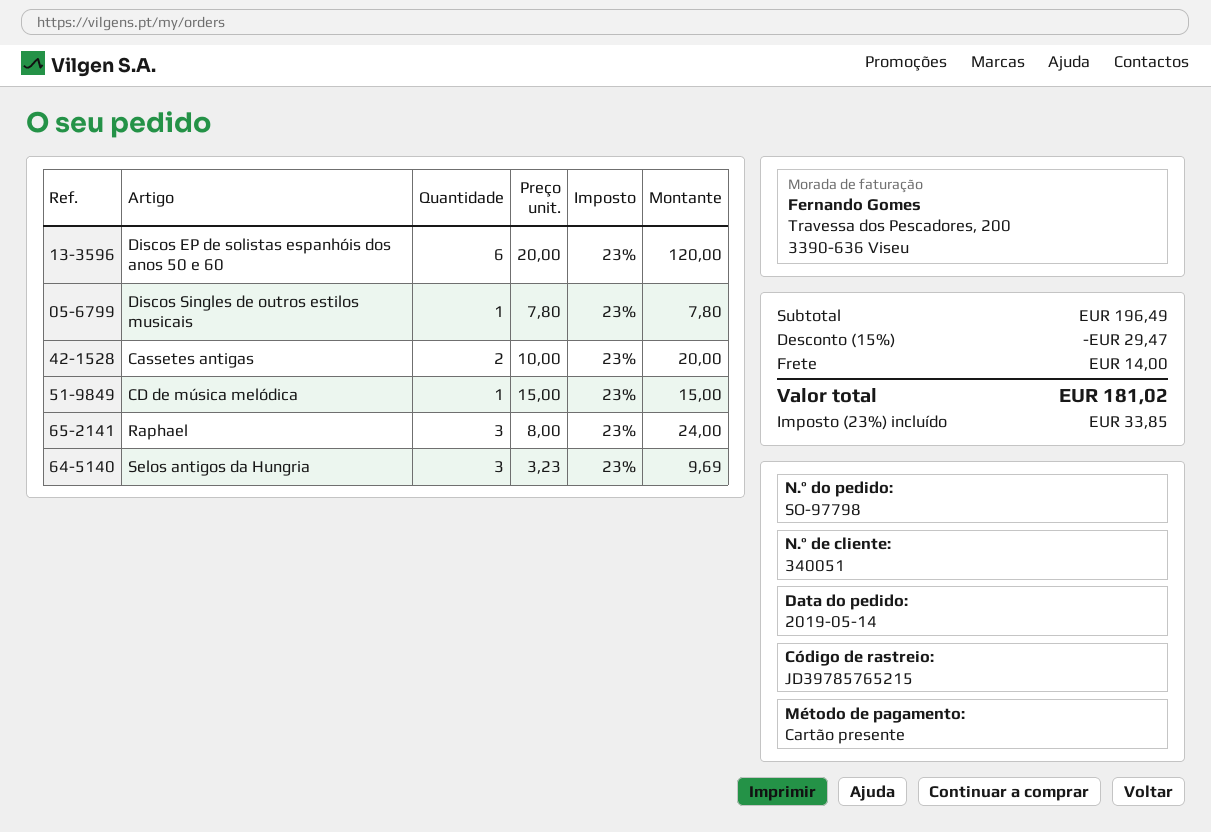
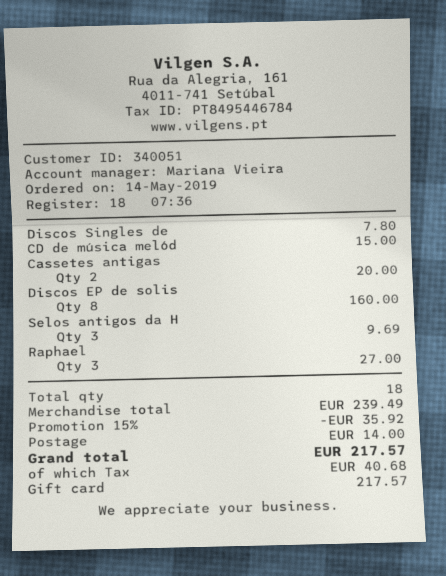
Discos EP de solistas espanhóis dos anos 50 e 60: 6 for 120.00 -> 8 for 160.00
Raphael: 3 for 24.00 -> 3 for 27.00
subtotal: 196.49 -> 239.49
discount: 15% = 29.47 -> 15% = 35.92
tax: 33.85 -> 40.68
total: 181.02 -> 217.57

